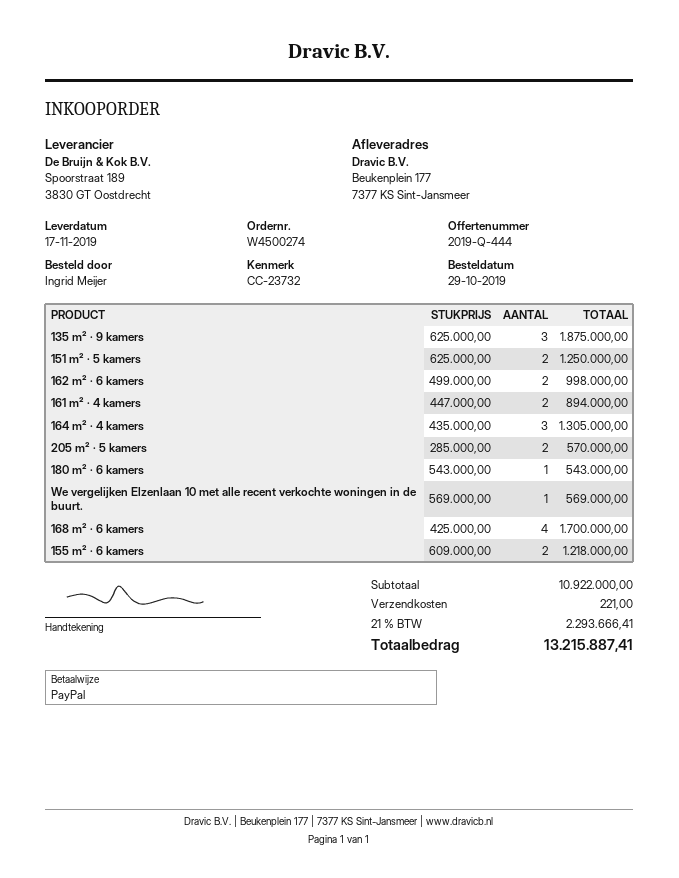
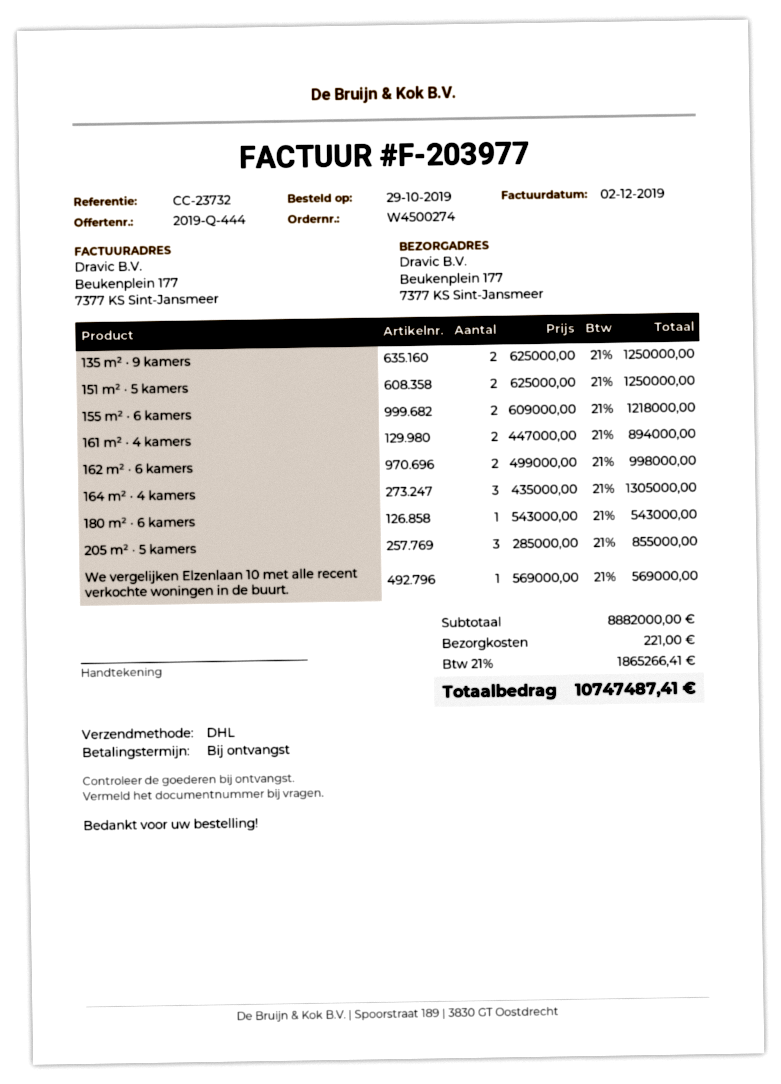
135 m² · 9 kamers: 3 x 625000.00 = 1875000.00 -> 2 x 625000.00 = 1250000.00
205 m² · 5 kamers: 2 x 285000.00 = 570000.00 -> 3 x 285000.00 = 855000.00
168 m² · 6 kamers: 4 x 425000.00 = 1700000.00 -> none
subtotal: 10922000.00 -> 8882000.00
tax: 21% = 2293666.41 -> 21% = 1865266.41
total: 13215887.41 -> 10747487.41

